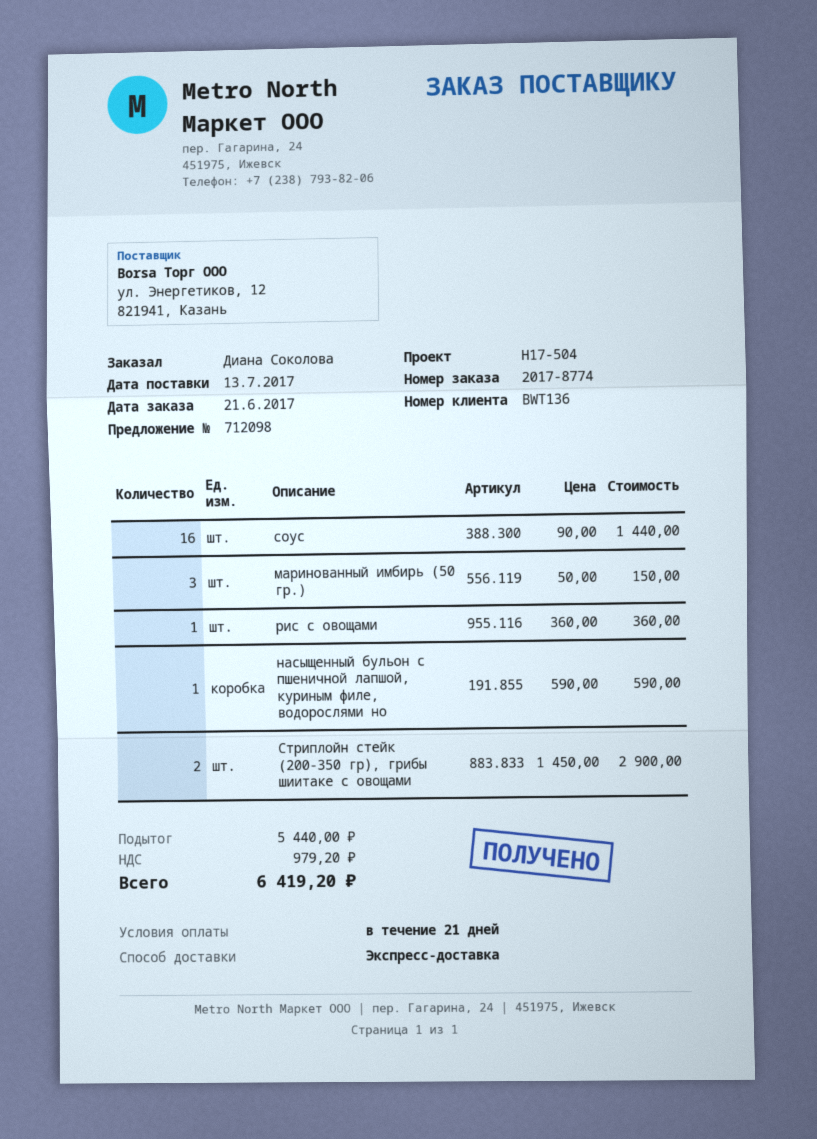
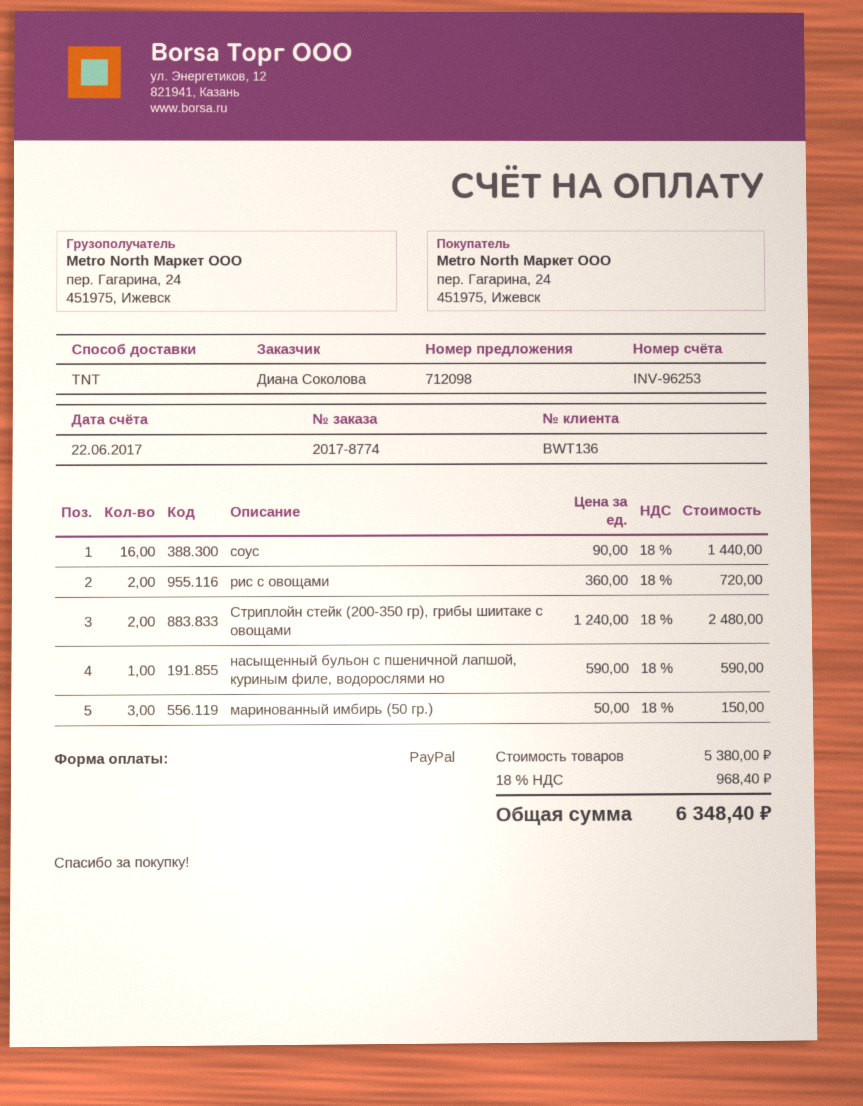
shipping method: express -> TNT
рис с овощами: 1 x 360.00 = 360.00 -> 2 x 360.00 = 720.00
Стриплойн стейк (200-350 гр), грибы шиитаке с овощами: 2 x 1450.00 = 2900.00 -> 2 x 1240.00 = 2480.00
subtotal: 5440.00 -> 5380.00
tax: 979.20 -> 968.40
total: 6419.20 -> 6348.40

